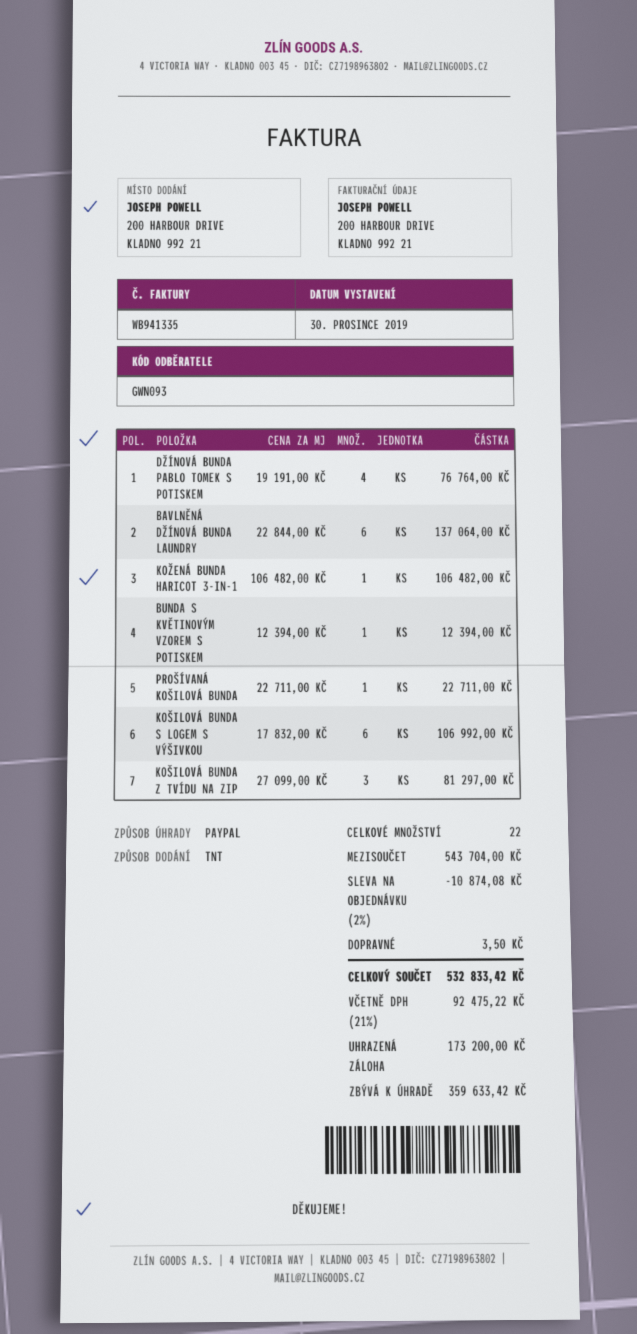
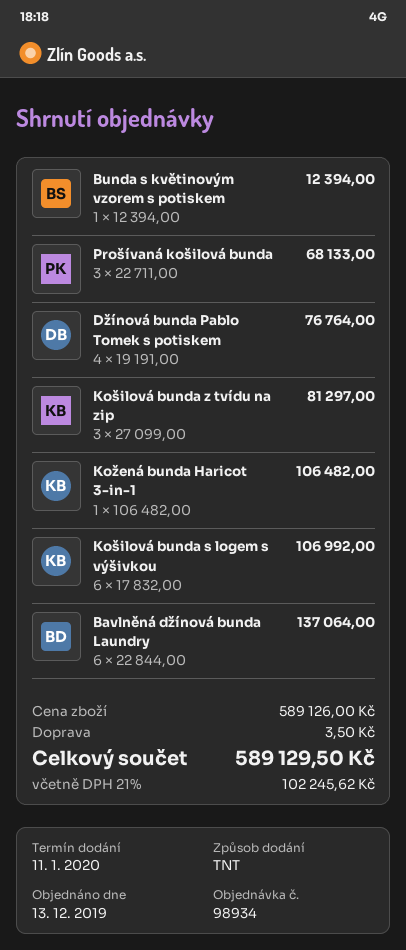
PROŠÍVANÁ KOŠILOVÁ BUNDA: 1 x 22711.00 = 22711.00 -> 3 x 22711.00 = 68133.00
subtotal: 543704.00 -> 589126.00
discount: 2% = 10874.08 -> none
tax: 21% = 92475.22 -> 21% = 102245.62
total: 532833.42 -> 589129.50

